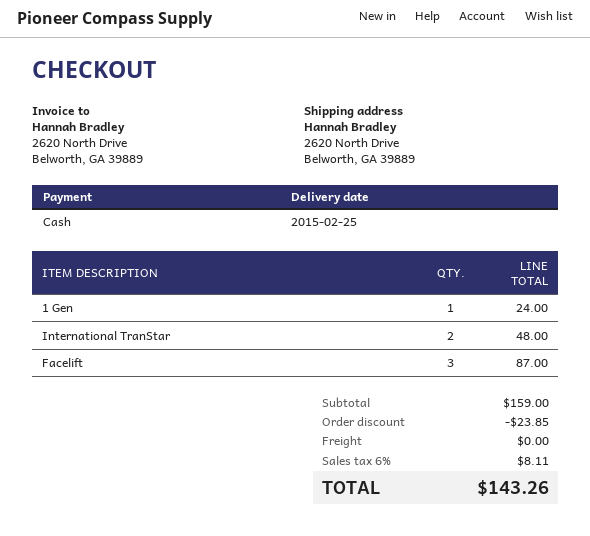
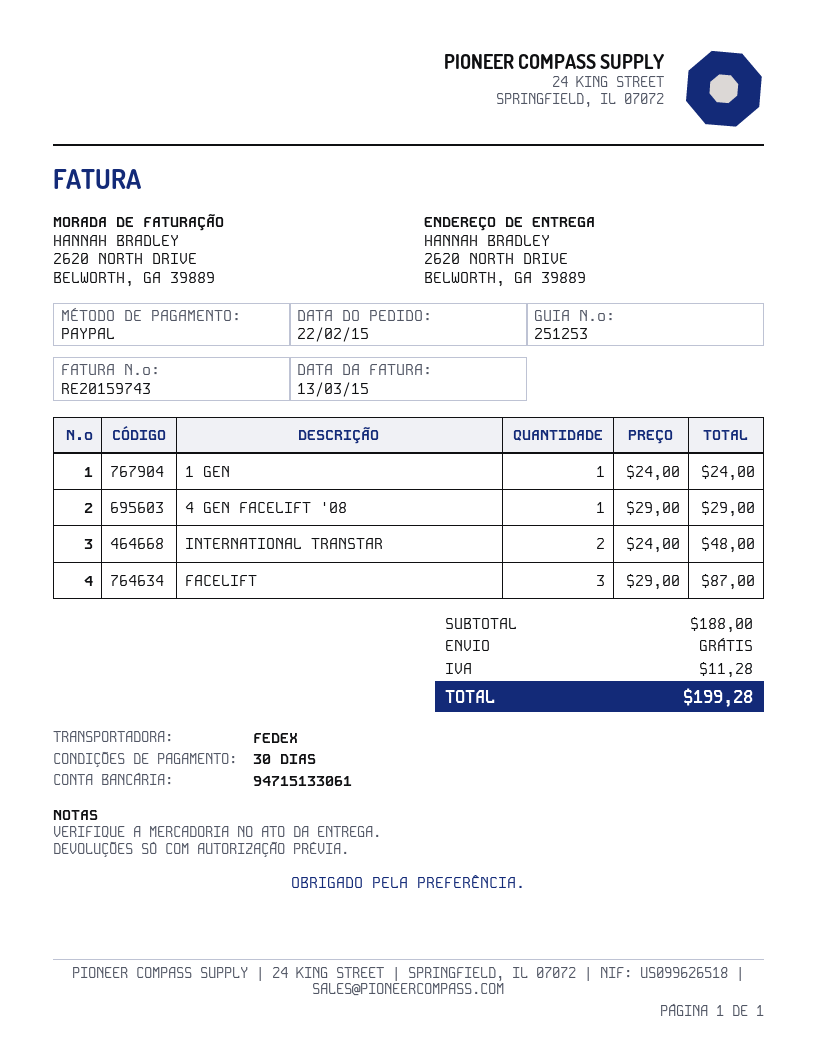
payment method: cash -> PayPal
4 GEN FACELIFT '08: none -> 1 for 29.00
subtotal: 159.00 -> 188.00
discount: 23.85 -> none
tax: 8.11 -> 11.28
total: 143.26 -> 199.28

